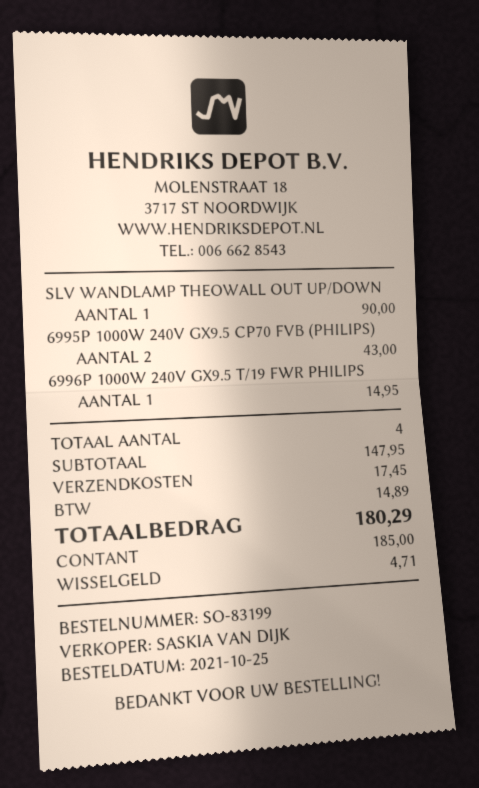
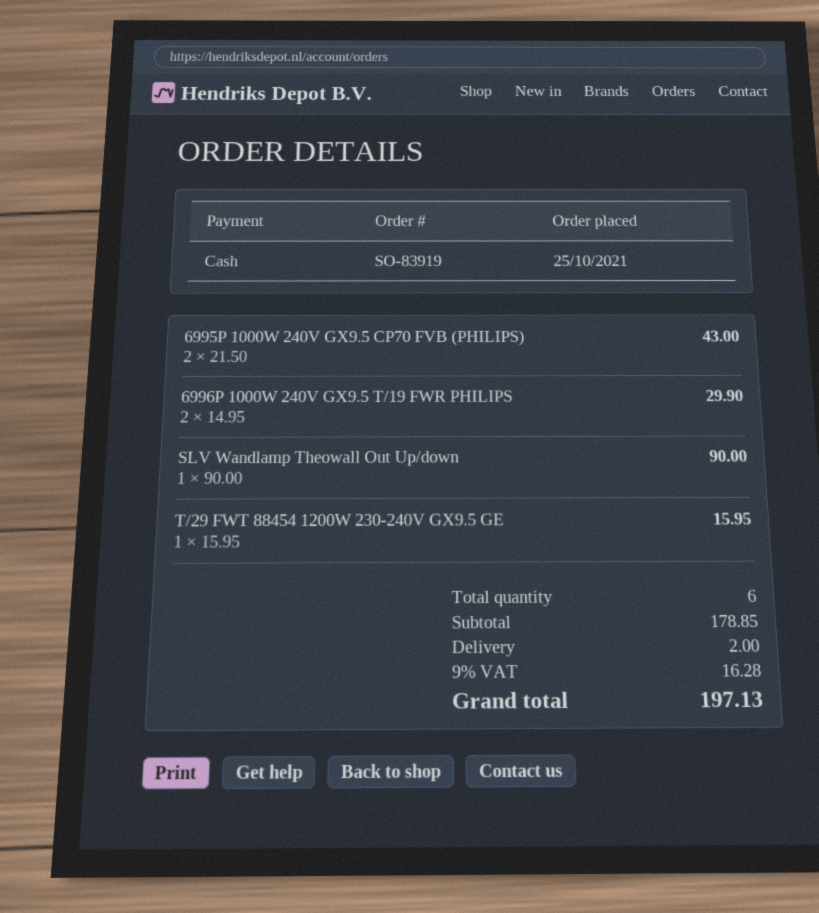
order number: SO-83199 -> SO-83919
6996P 1000W 240V GX9.5 T/19 FWR PHILIPS: 1 for 14.95 -> 2 for 29.90
T/29 FWT 88454 1200W 230-240V GX9.5 GE: none -> 1 for 15.95
total quantity: 4 -> 6
subtotal: 147.95 -> 178.85
shipping: 17.45 -> 2.00
tax: 14.89 -> 16.28
total: 180.29 -> 197.13

